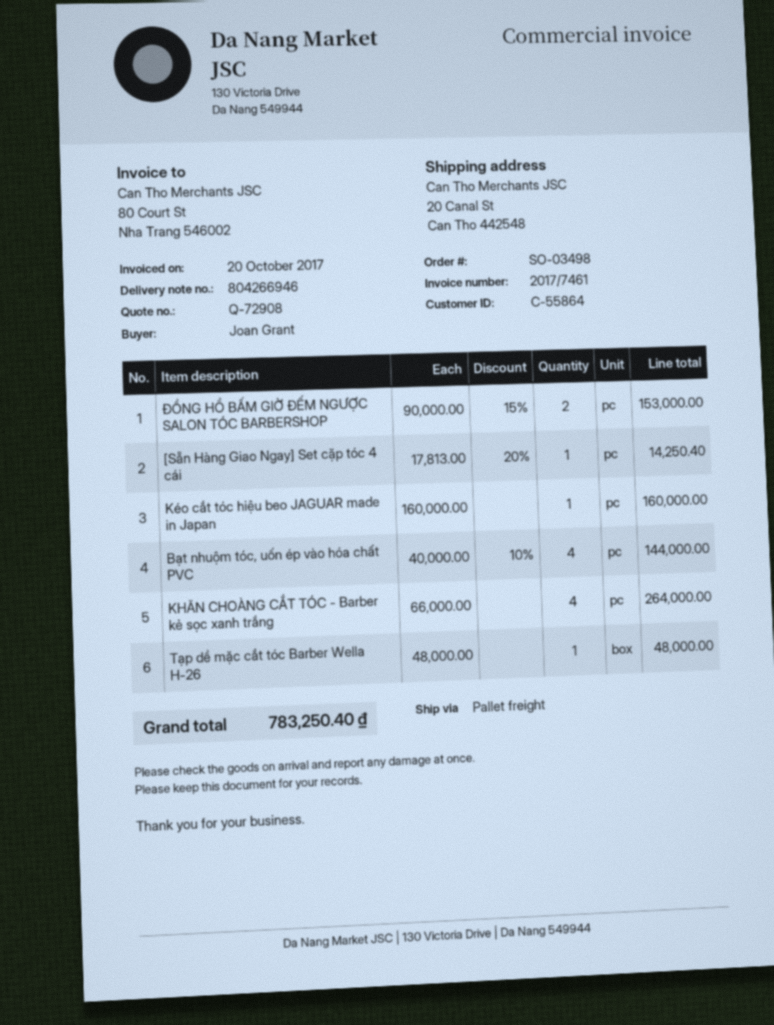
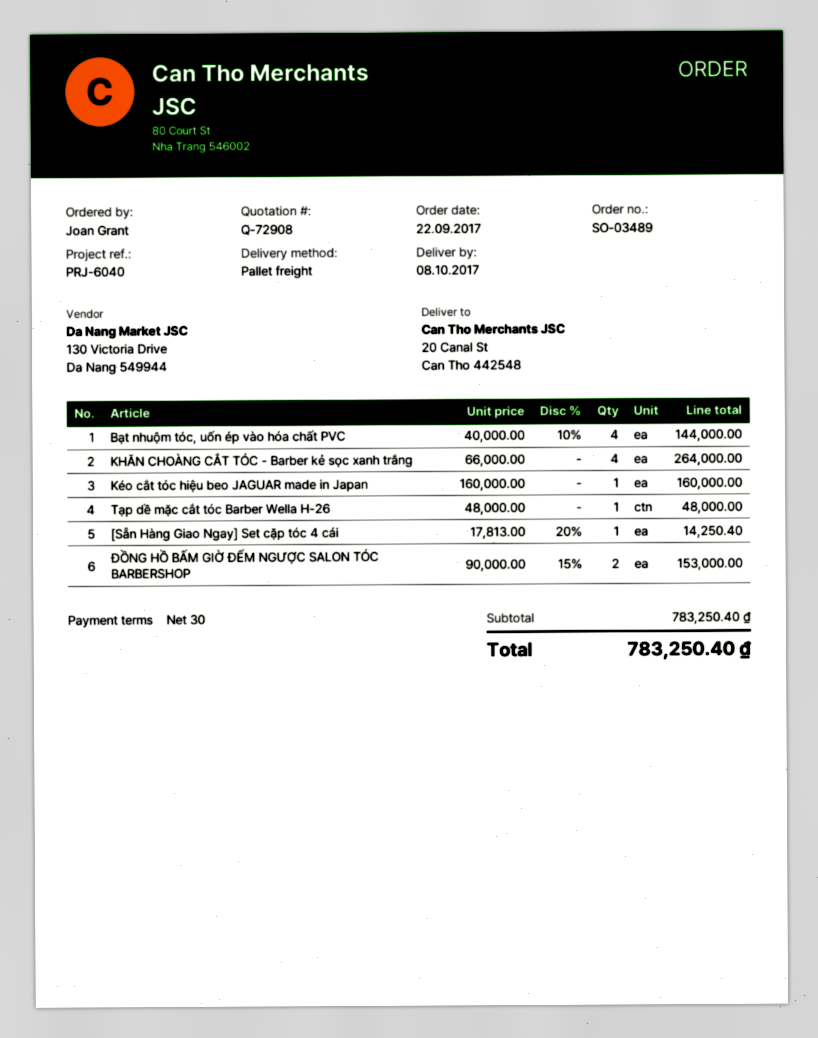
order number: SO-03498 -> SO-03489

